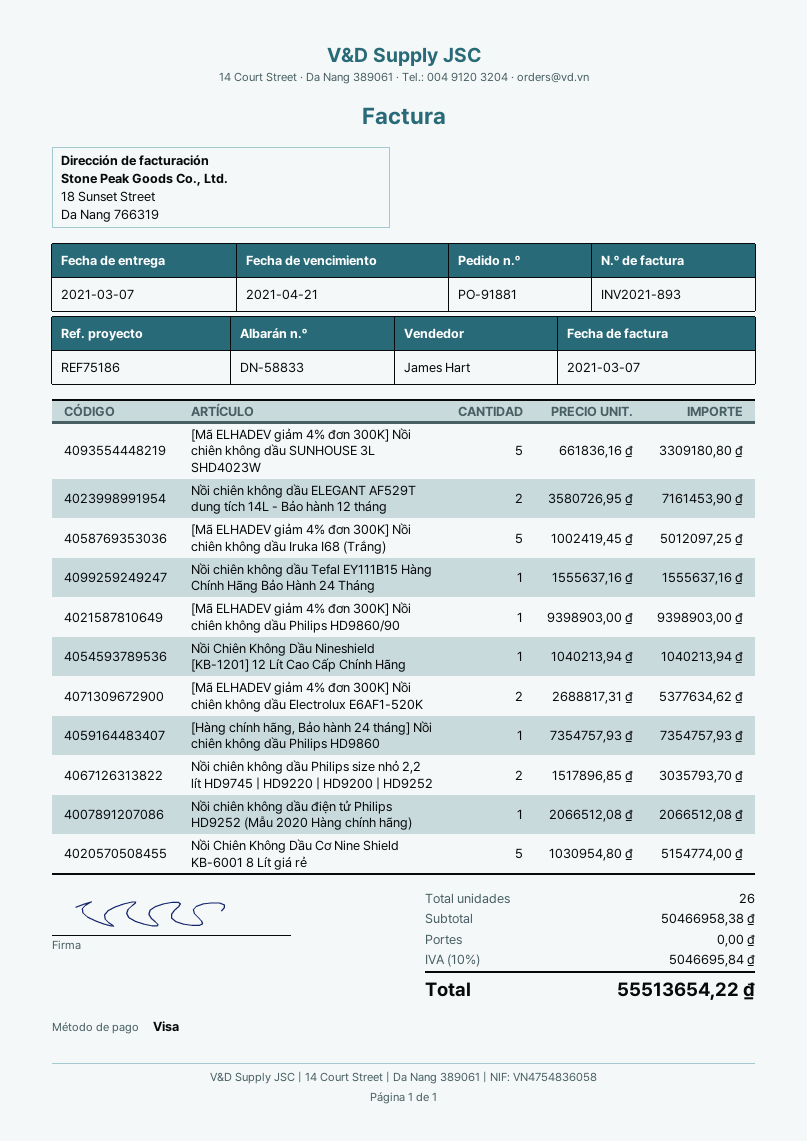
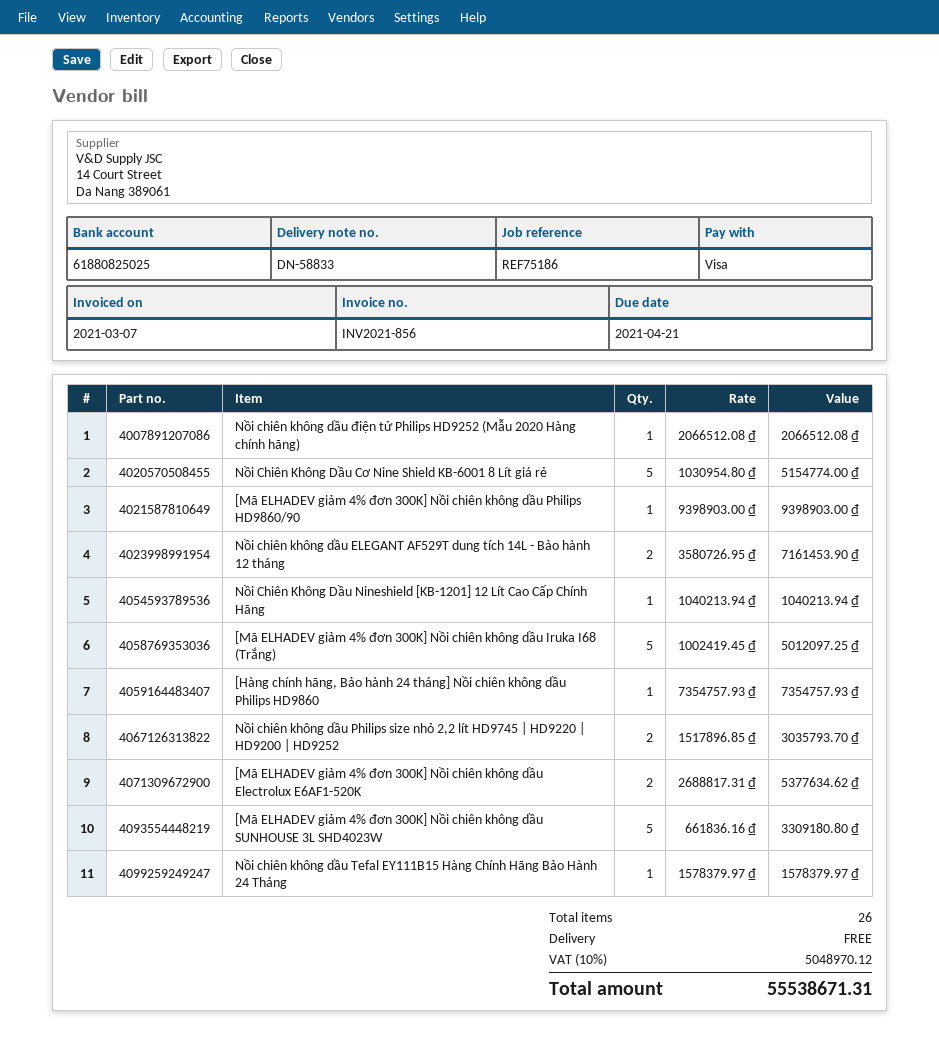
invoice number: INV2021-893 -> INV2021-856
Nồi chiên không dầu Tefal EY111B15 Hàng Chính Hãng Bảo Hành 24 Tháng: 1 x 1555637.16 = 1555637.16 -> 1 x 1578379.97 = 1578379.97
tax: 10% = 5046695.84 -> 10% = 5048970.12
total: 55513654.22 -> 55538671.31

